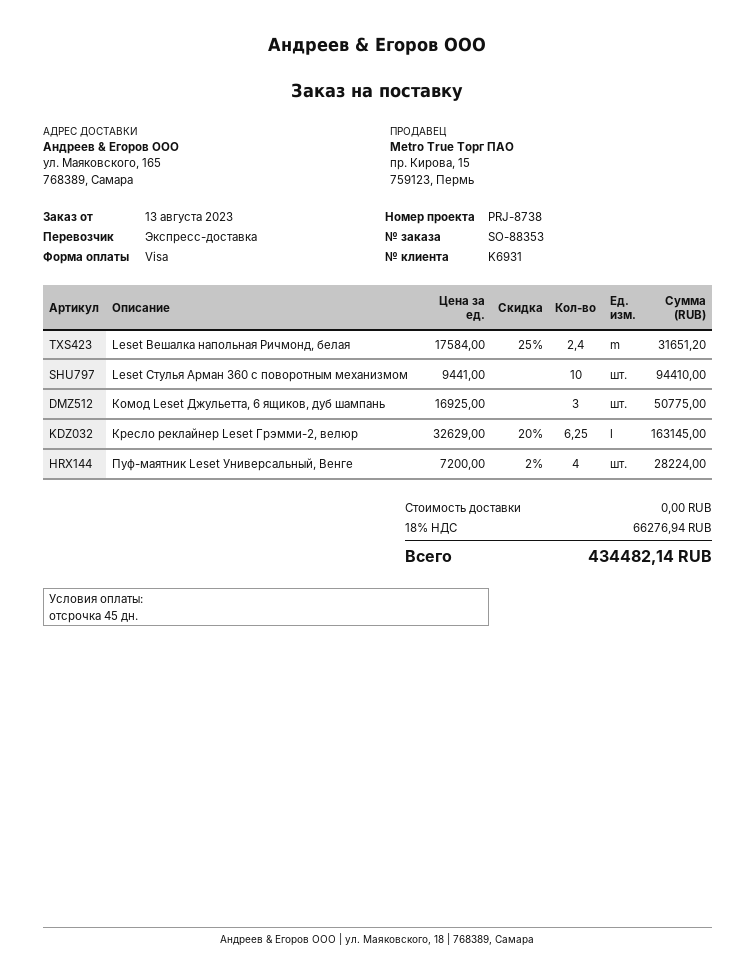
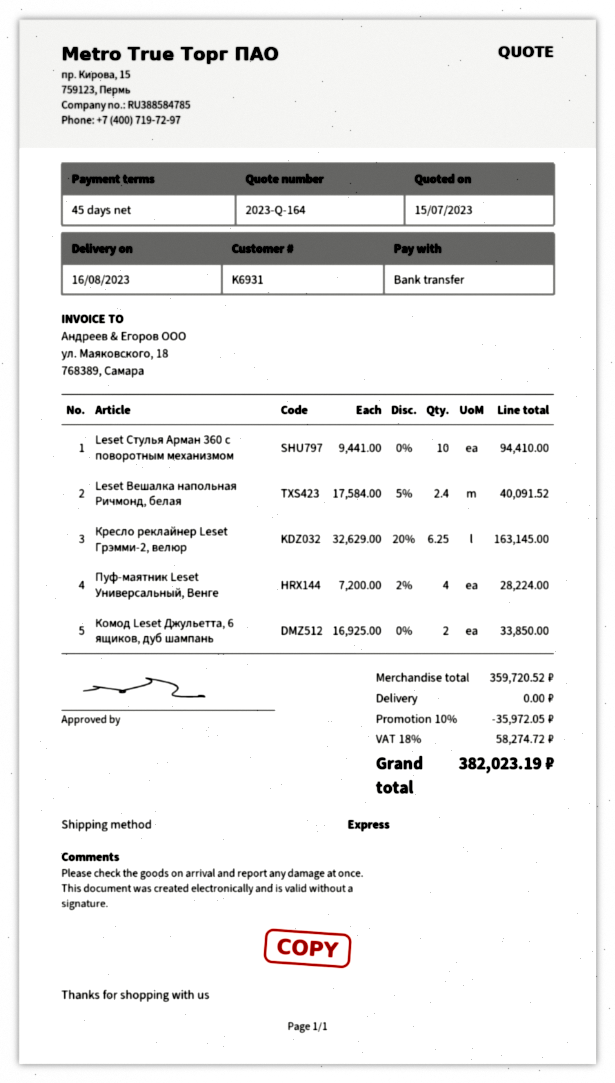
payment method: Visa -> bank transfer
Leset Вешалка напольная Ричмонд, белая: 2.4 x 17584.00 - 25% = 31651.20 -> 2.4 x 17584.00 - 5% = 40091.52
Комод Leset Джульетта, 6 ящиков, дуб шампань: 3 x 16925.00 = 50775.00 -> 2 x 16925.00 = 33850.00
discount: none -> 10% = 35972.05
tax: 18% = 66276.94 -> 18% = 58274.72
total: 434482.14 -> 382023.19

